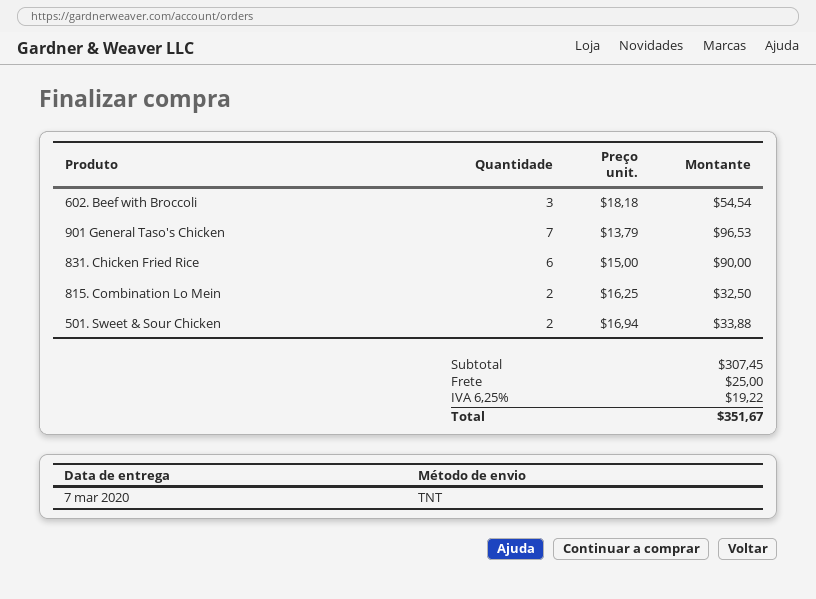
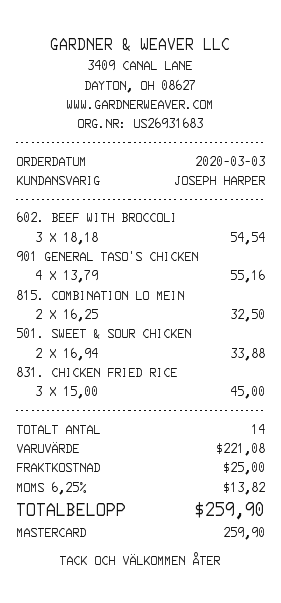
901 General Taso's Chicken: 7 x 13.79 = 96.53 -> 4 x 13.79 = 55.16
831. Chicken Fried Rice: 6 x 15.00 = 90.00 -> 3 x 15.00 = 45.00
subtotal: 307.45 -> 221.08
tax: 6.25% = 19.22 -> 6.25% = 13.82
total: 351.67 -> 259.90

